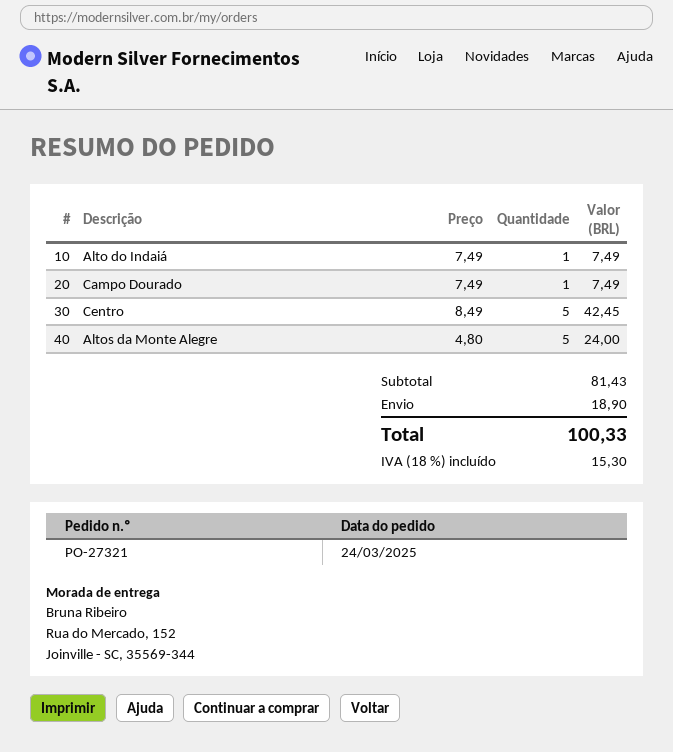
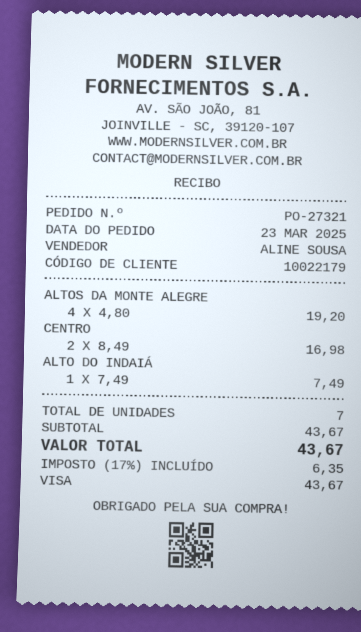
order date: 2025-03-24 -> 2025-03-23
Campo Dourado: 1 x 7.49 = 7.49 -> none
Centro: 5 x 8.49 = 42.45 -> 2 x 8.49 = 16.98
Altos da Monte Alegre: 5 x 4.80 = 24.00 -> 4 x 4.80 = 19.20
subtotal: 81.43 -> 43.67
shipping: 18.90 -> none
tax: 18% = 15.30 -> 17% = 6.35
total: 100.33 -> 43.67

